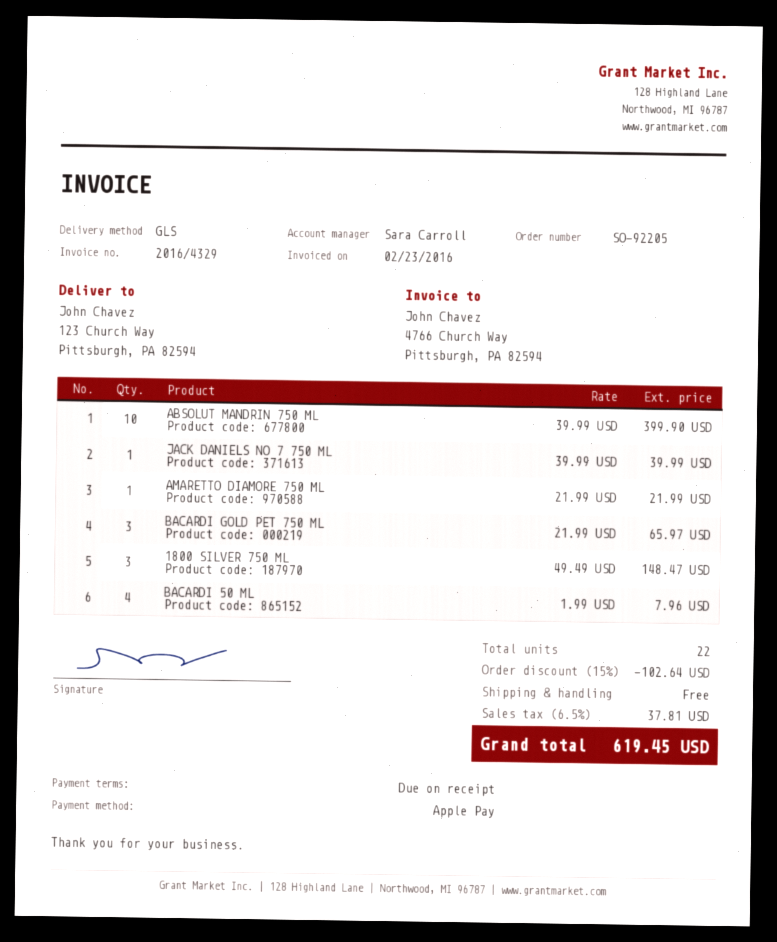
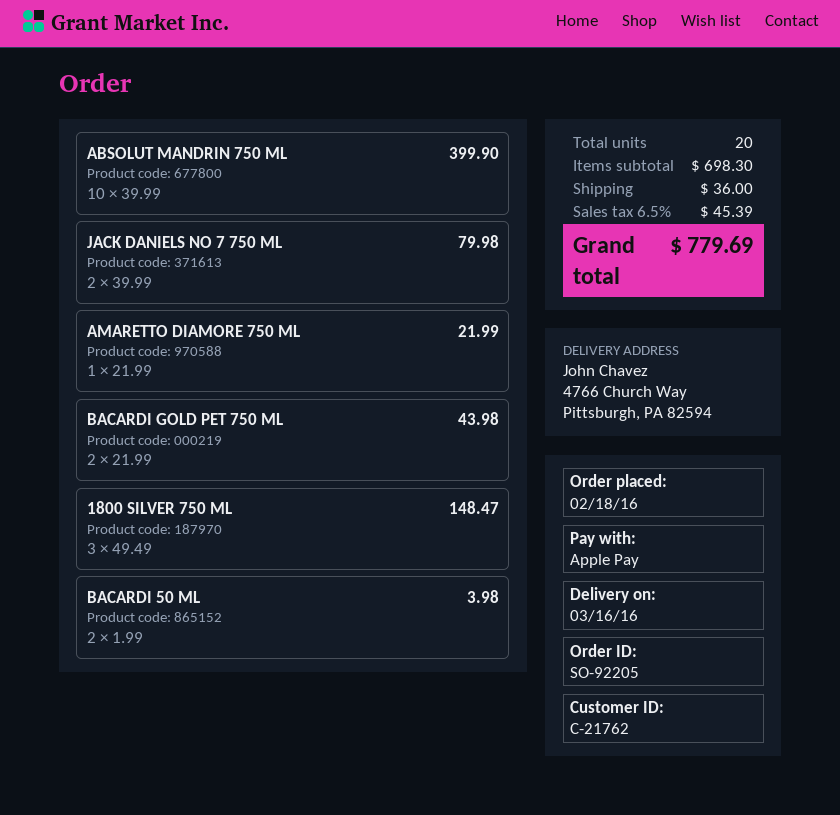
ship to: 123 Church Way, Pittsburgh, PA 82594 -> 4766 Church Way, Pittsburgh, PA 82594
JACK DANIELS NO 7 750 ML: 1 x 39.99 = 39.99 -> 2 x 39.99 = 79.98
BACARDI GOLD PET 750 ML: 3 x 21.99 = 65.97 -> 2 x 21.99 = 43.98
BACARDI 50 ML: 4 x 1.99 = 7.96 -> 2 x 1.99 = 3.98
total quantity: 22 -> 20
discount: 15% = 102.64 -> none
shipping: 0.00 -> 36.00
tax: 6.5% = 37.81 -> 6.5% = 45.39
total: 619.45 -> 779.69

